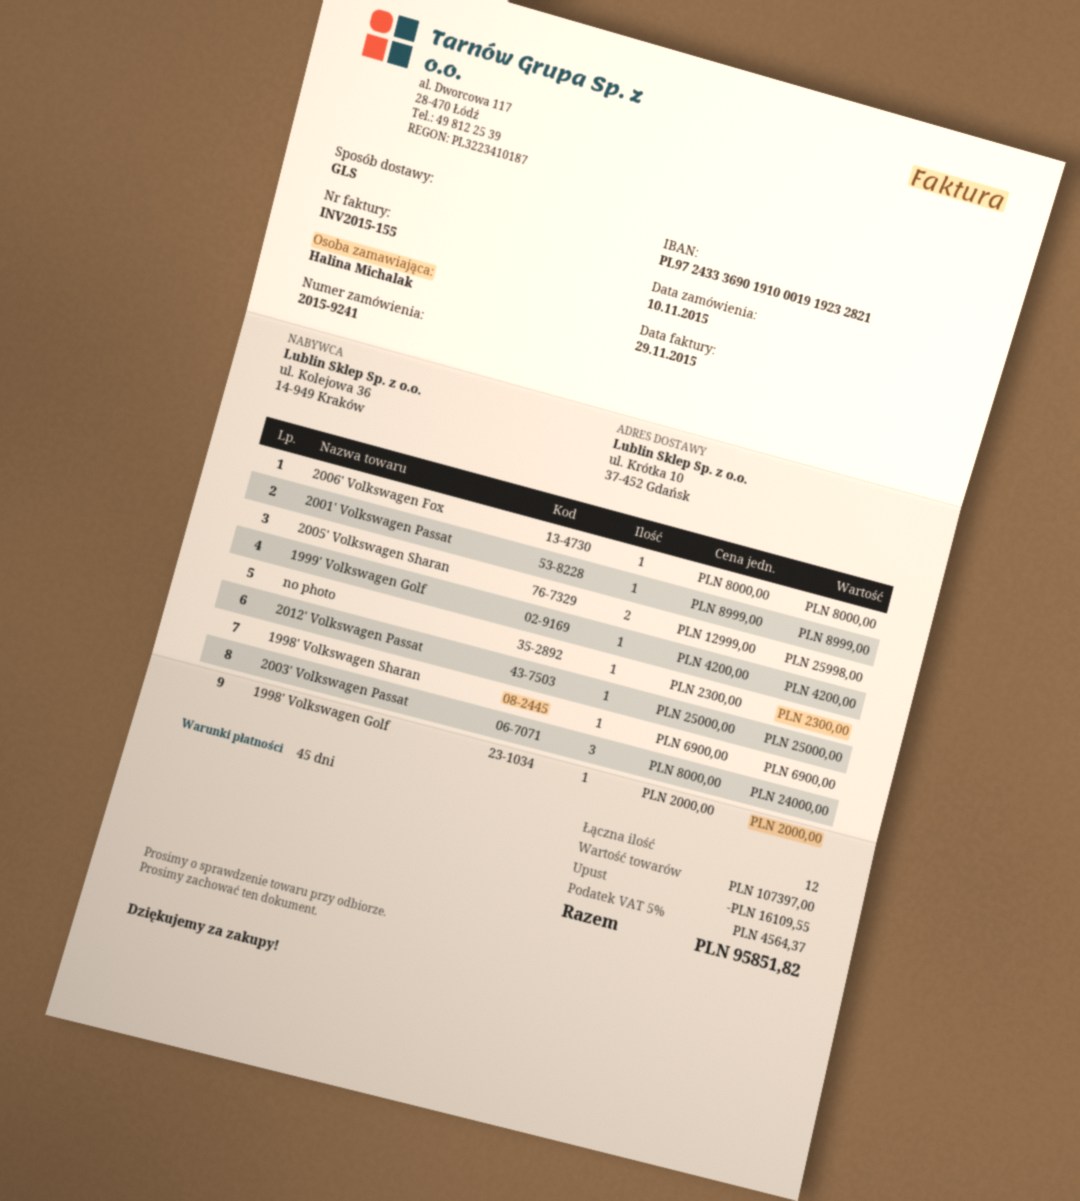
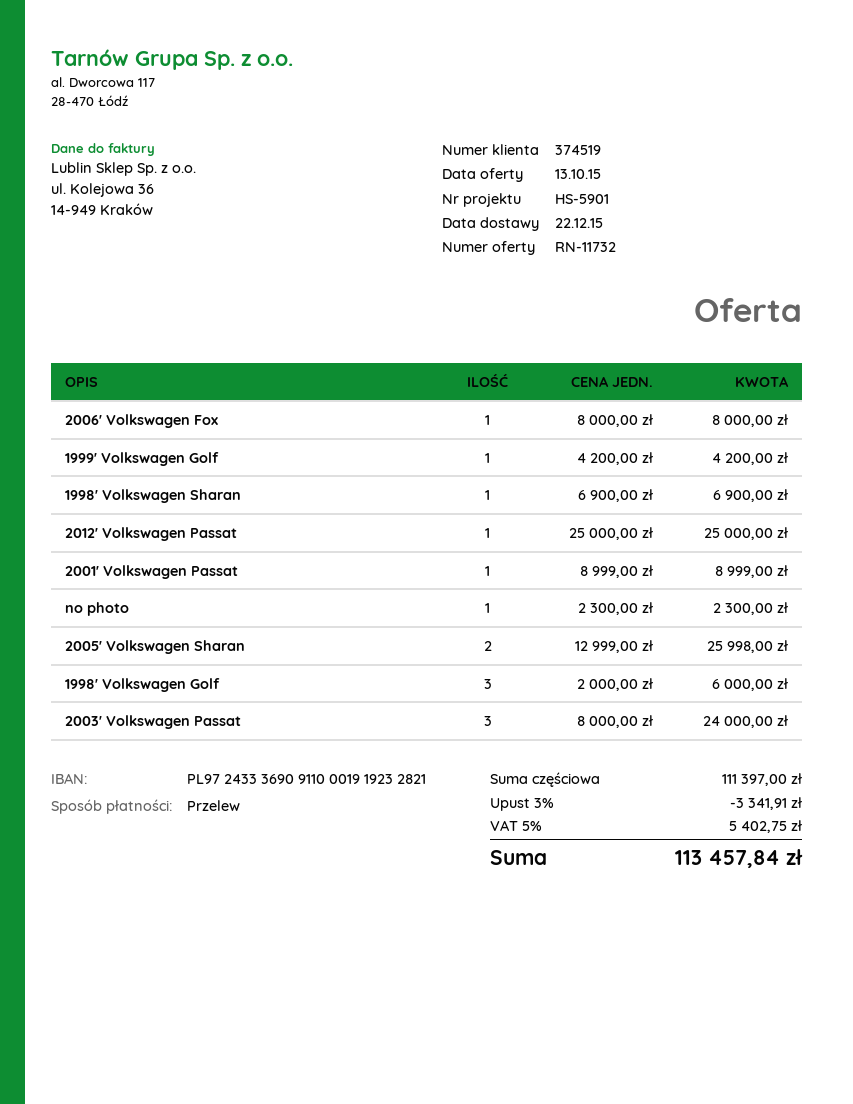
bank account: PL97243336901910001919232821 -> PL97243336909110001919232821
1998' Volkswagen Golf: 1 x 2000.00 = 2000.00 -> 3 x 2000.00 = 6000.00
subtotal: 107397.00 -> 111397.00
discount: 16109.55 -> 3341.91
tax: 5% = 4564.37 -> 5% = 5402.75
total: 95851.82 -> 113457.84

